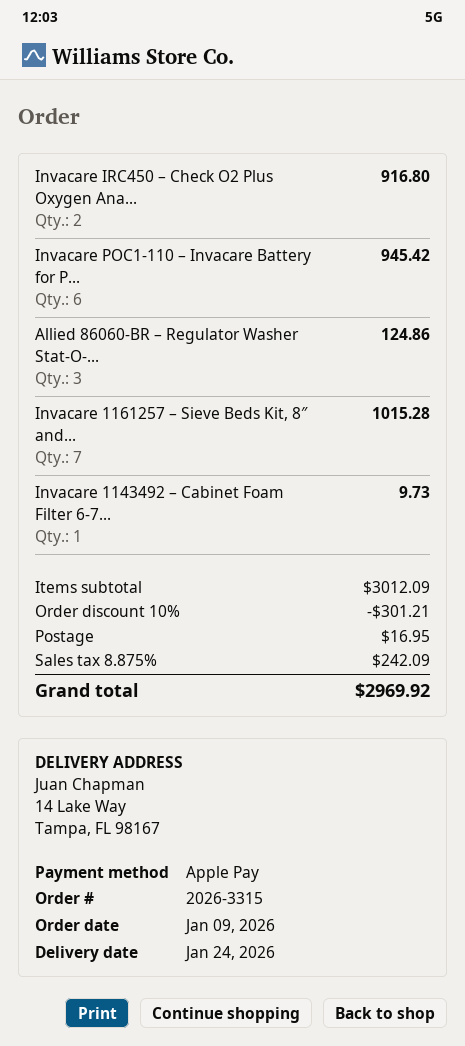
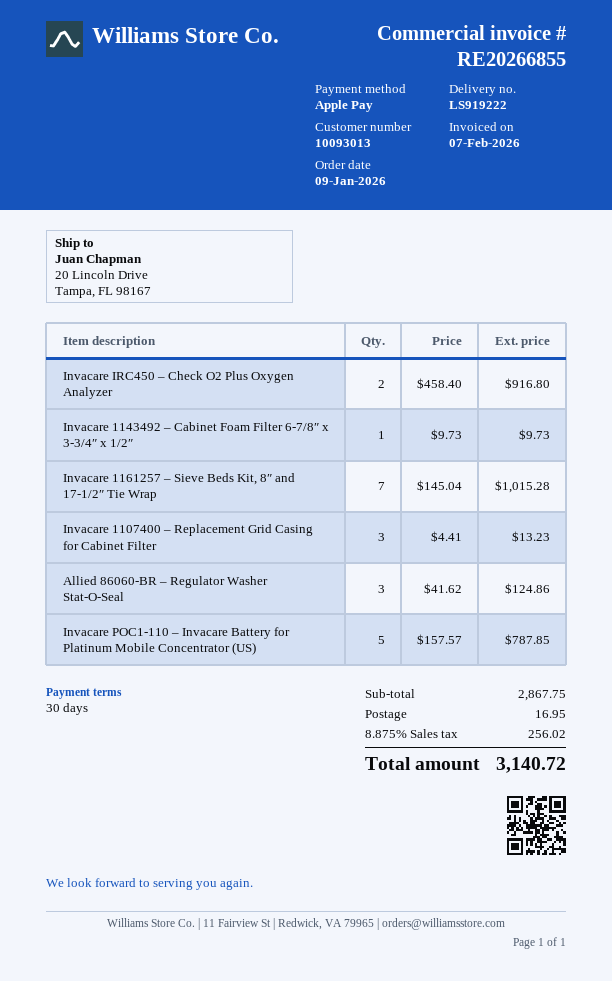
ship to: 14 Lake Way, Tampa, FL 98167 -> 20 Lincoln Drive, Tampa, FL 98167
Invacare POC1-110 – Invacare Battery for P...: 6 for 945.42 -> 5 for 787.85
Invacare 1107400 – Replacement Grid Casing for Cabinet Filter: none -> 3 for 13.23
subtotal: 3012.09 -> 2867.75
discount: 10% = 301.21 -> none
tax: 8.875% = 242.09 -> 8.875% = 256.02
total: 2969.92 -> 3140.72

